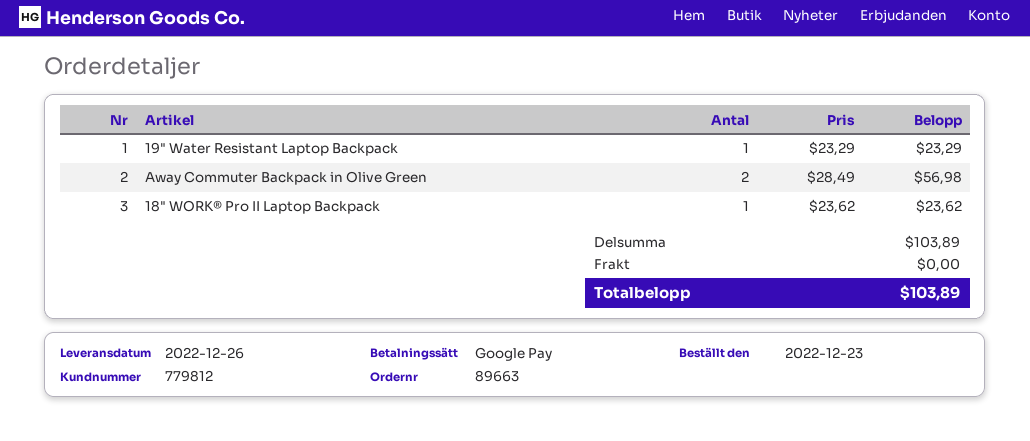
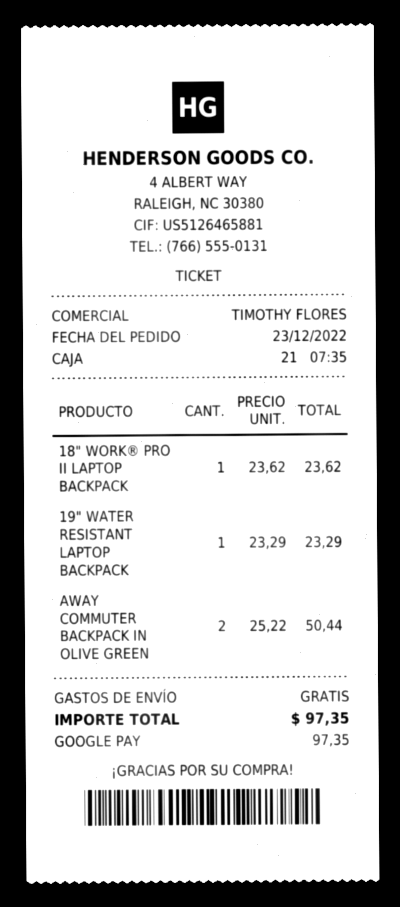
Away Commuter Backpack in Olive Green: 2 x 28.49 = 56.98 -> 2 x 25.22 = 50.44
total: 103.89 -> 97.35

